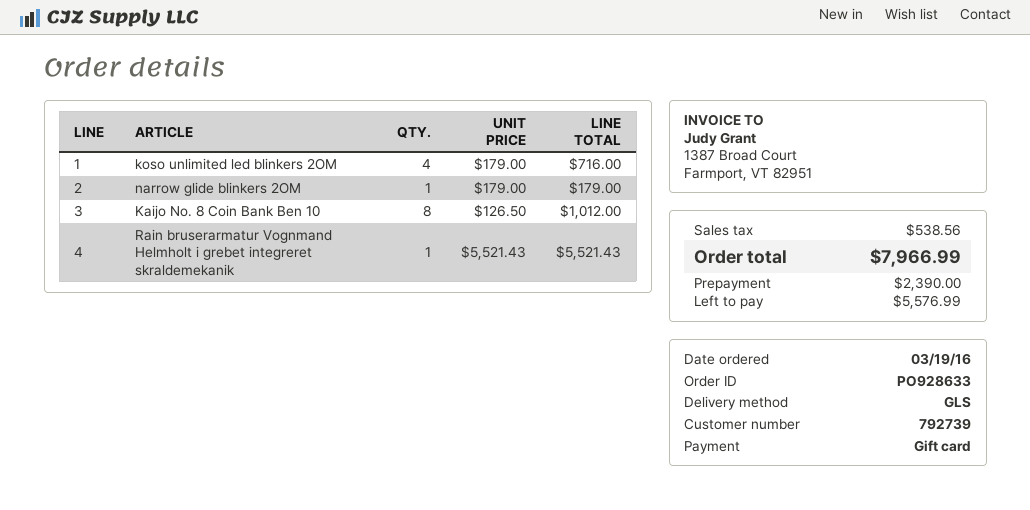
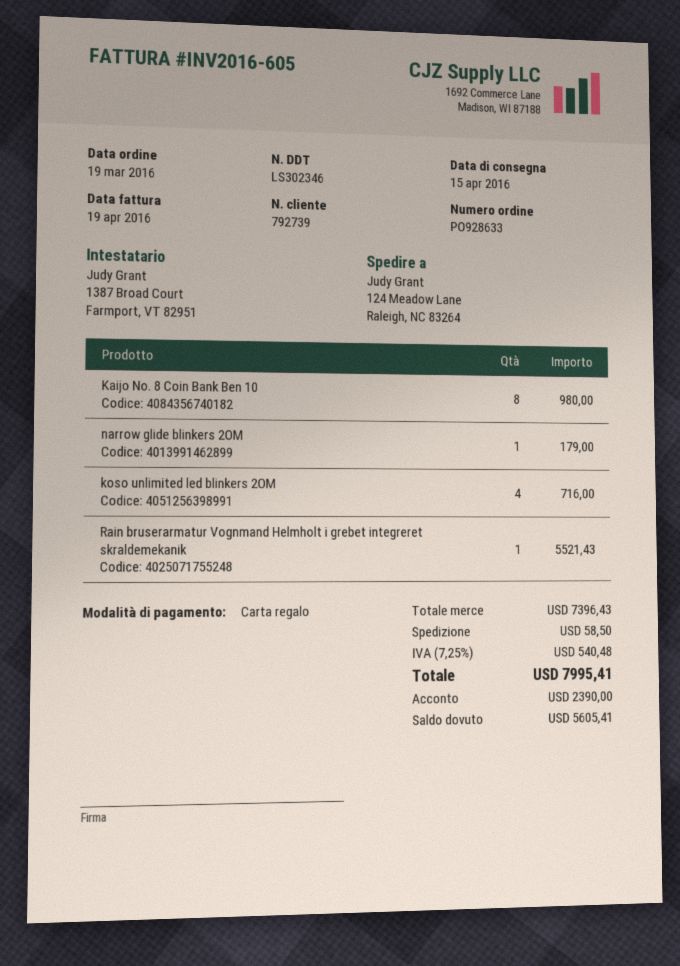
Kaijo No. 8 Coin Bank Ben 10: 8 for 1012.00 -> 8 for 980.00
shipping: none -> 58.50
tax: 538.56 -> 540.48
total: 7966.99 -> 7995.41
balance: 5576.99 -> 5605.41

